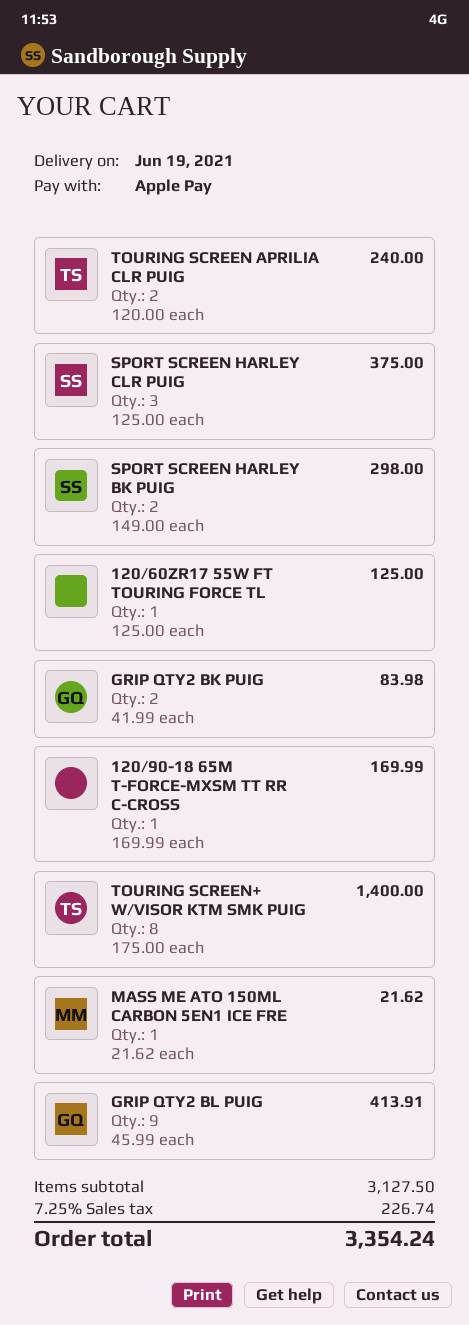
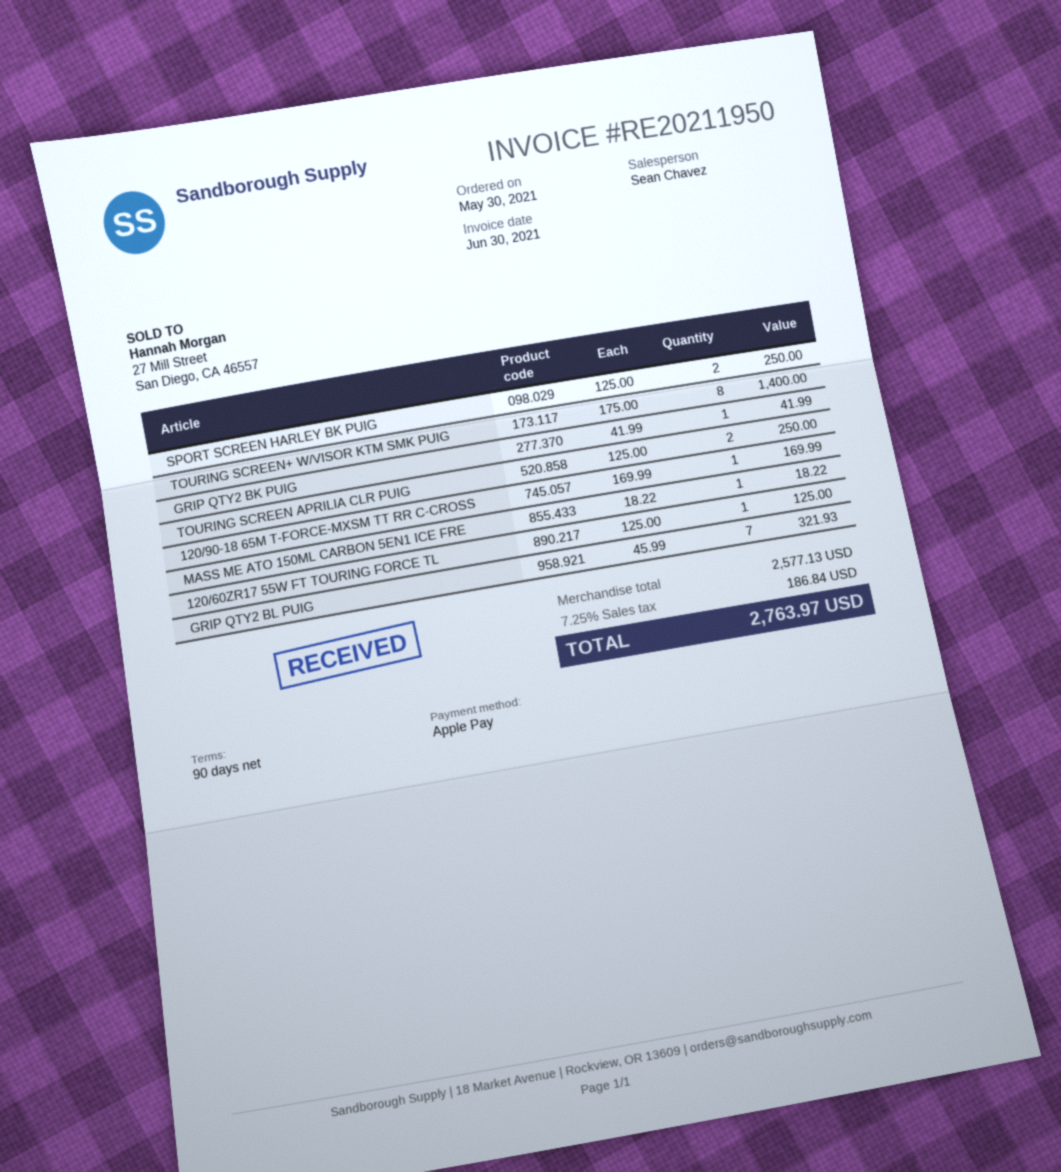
TOURING SCREEN APRILIA CLR PUIG: 2 x 120.00 = 240.00 -> 2 x 125.00 = 250.00
SPORT SCREEN HARLEY CLR PUIG: 3 x 125.00 = 375.00 -> none
SPORT SCREEN HARLEY BK PUIG: 2 x 149.00 = 298.00 -> 2 x 125.00 = 250.00
GRIP QTY2 BK PUIG: 2 x 41.99 = 83.98 -> 1 x 41.99 = 41.99
MASS ME ATO 150ML CARBON 5EN1 ICE FRE: 1 x 21.62 = 21.62 -> 1 x 18.22 = 18.22
GRIP QTY2 BL PUIG: 9 x 45.99 = 413.91 -> 7 x 45.99 = 321.93
subtotal: 3127.50 -> 2577.13
tax: 7.25% = 226.74 -> 7.25% = 186.84
total: 3354.24 -> 2763.97

